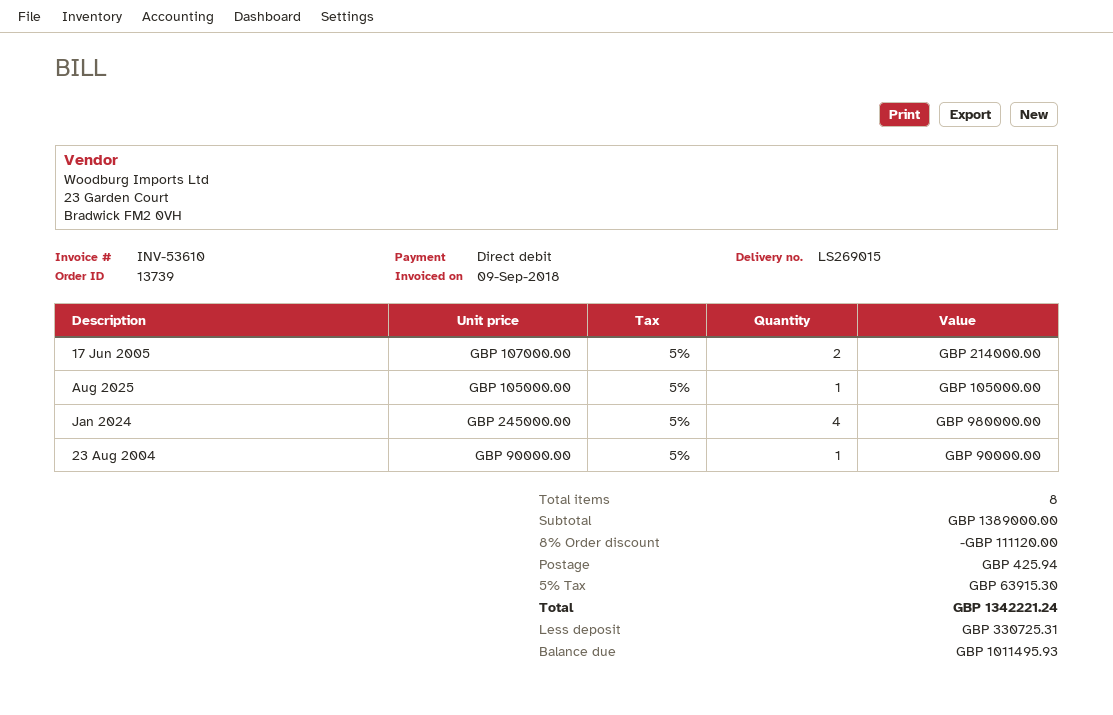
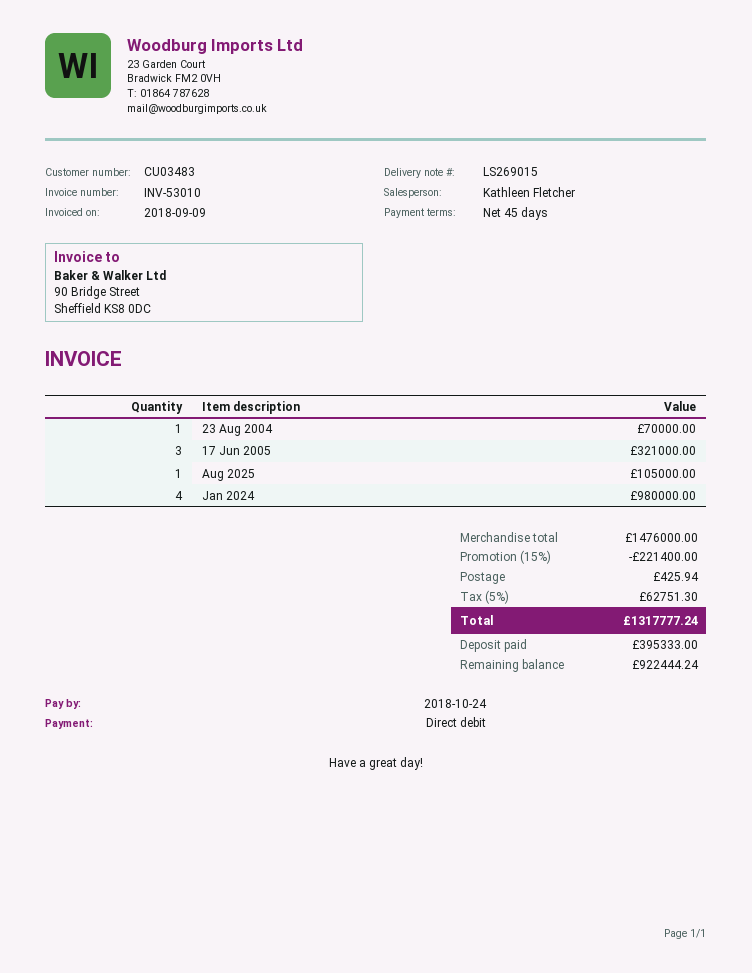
invoice number: INV-53610 -> INV-53010
17 Jun 2005: 2 for 214000.00 -> 3 for 321000.00
23 Aug 2004: 1 for 90000.00 -> 1 for 70000.00
subtotal: 1389000.00 -> 1476000.00
discount: 8% = 111120.00 -> 15% = 221400.00
tax: 5% = 63915.30 -> 5% = 62751.30
total: 1342221.24 -> 1317777.24
deposit: 330725.31 -> 395333.00
balance: 1011495.93 -> 922444.24

